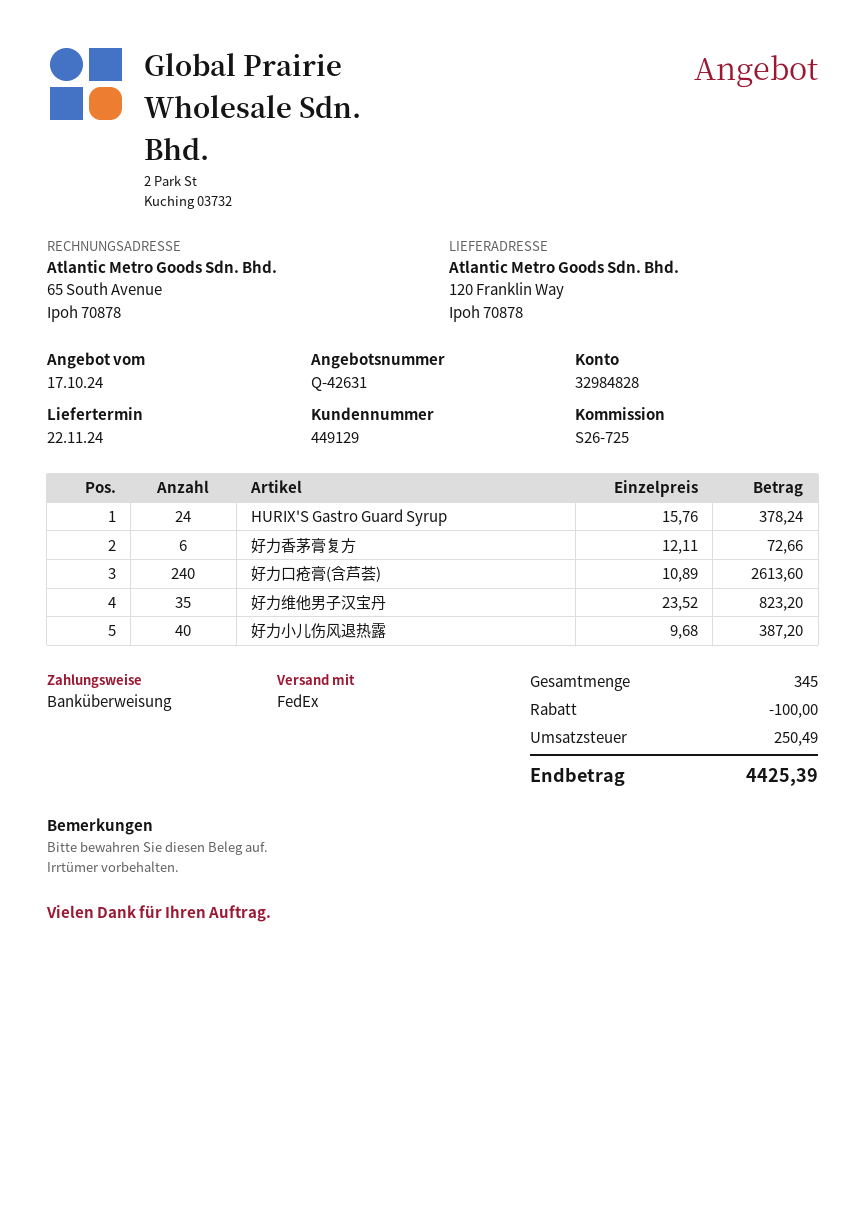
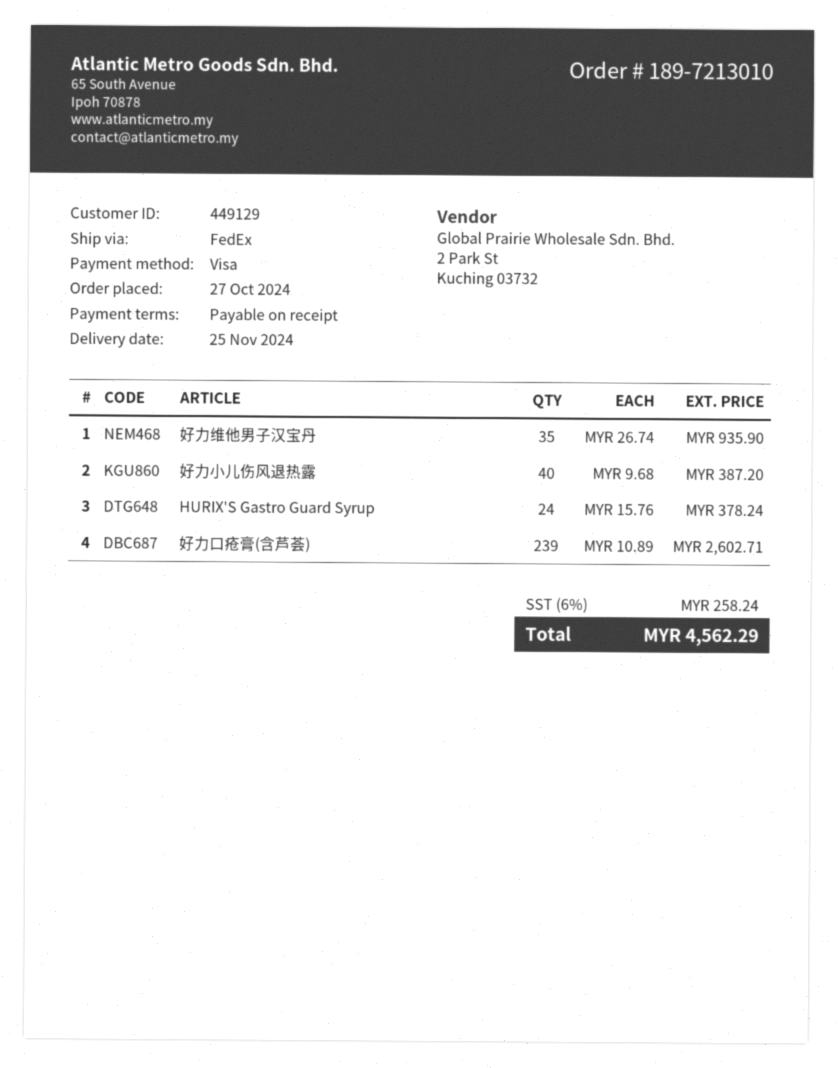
delivery date: 2024-11-22 -> 2024-11-25
payment method: bank transfer -> Visa
好力香茅膏复方: 6 x 12.11 = 72.66 -> none
好力口疮膏(含芦荟): 240 x 10.89 = 2613.60 -> 239 x 10.89 = 2602.71
好力维他男子汉宝丹: 35 x 23.52 = 823.20 -> 35 x 26.74 = 935.90
discount: 100.00 -> none
tax: 250.49 -> 258.24
total: 4425.39 -> 4562.29

